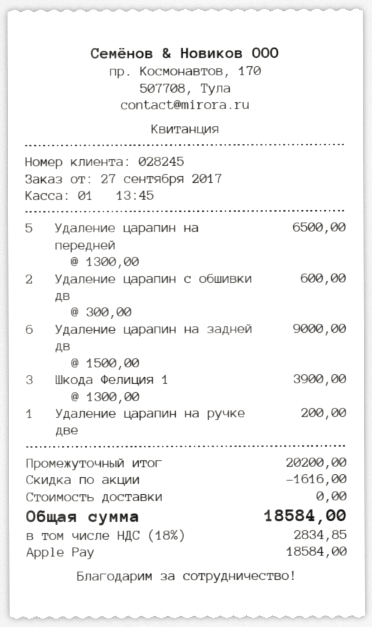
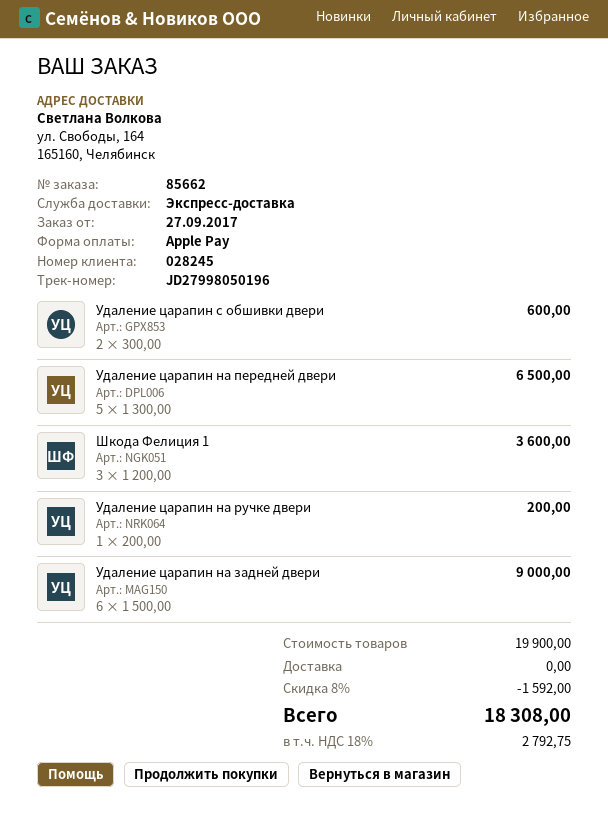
Шкода Фелиция 1: 3 x 1300.00 = 3900.00 -> 3 x 1200.00 = 3600.00
subtotal: 20200.00 -> 19900.00
discount: 1616.00 -> 1592.00
tax: 18% = 2834.85 -> 18% = 2792.75
total: 18584.00 -> 18308.00

